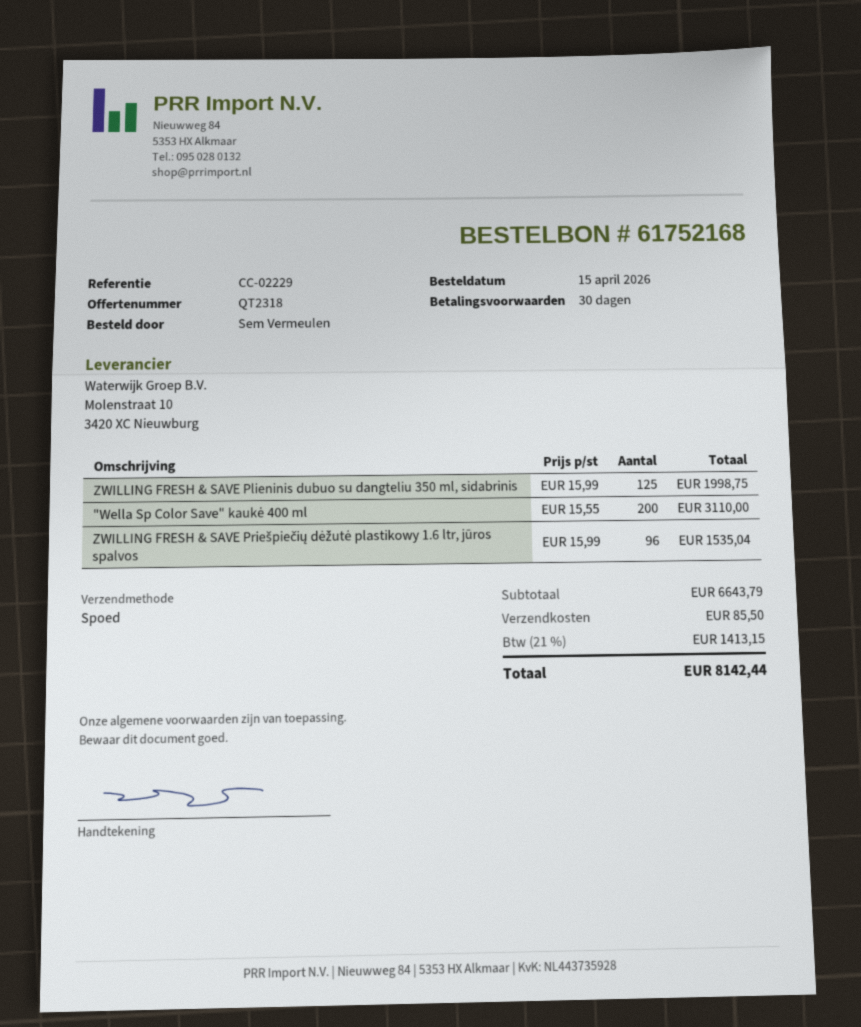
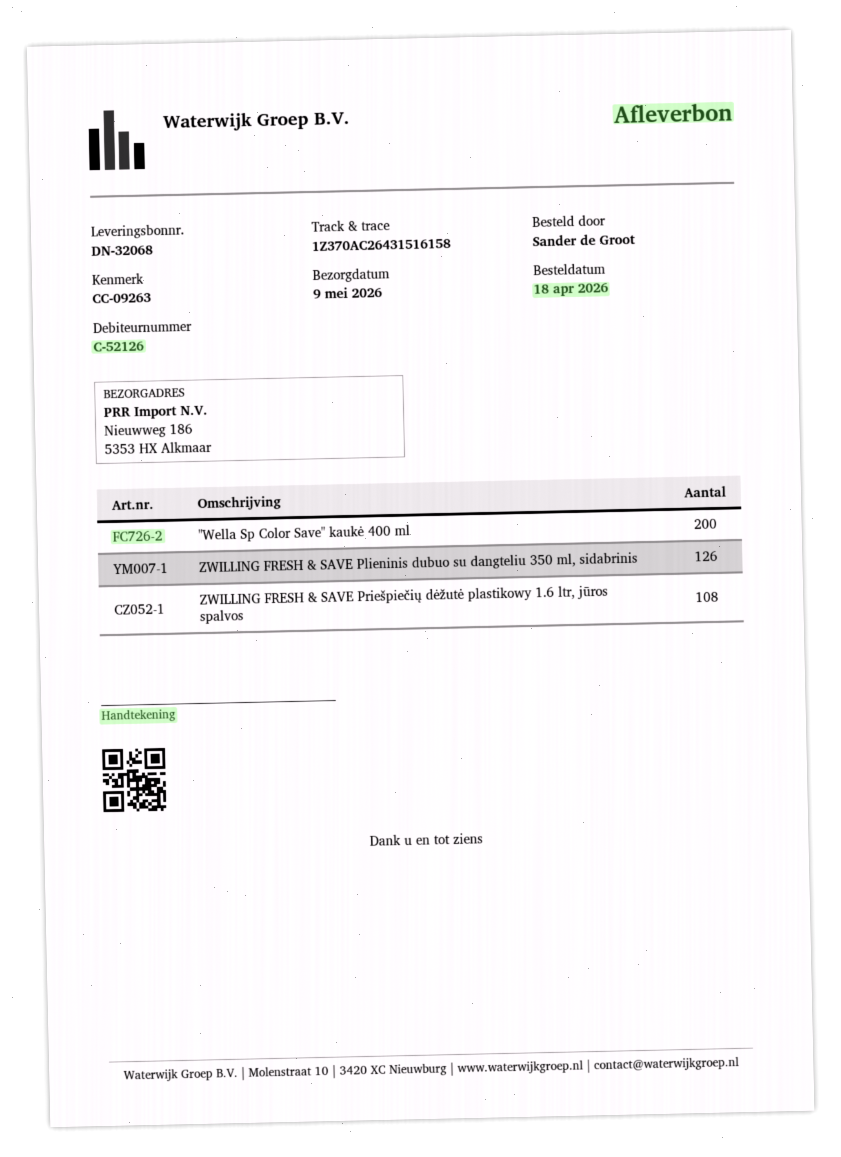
order date: 2026-04-15 -> 2026-04-18
reference: CC-02229 -> CC-09263
ordered by: Sem Vermeulen -> Sander de Groot
ZWILLING FRESH & SAVE Plieninis dubuo su dangteliu 350 ml, sidabrinis: 125 -> 126
ZWILLING FRESH & SAVE Priešpiečių dėžutė plastikowy 1.6 ltr, jūros spalvos: 96 -> 108

